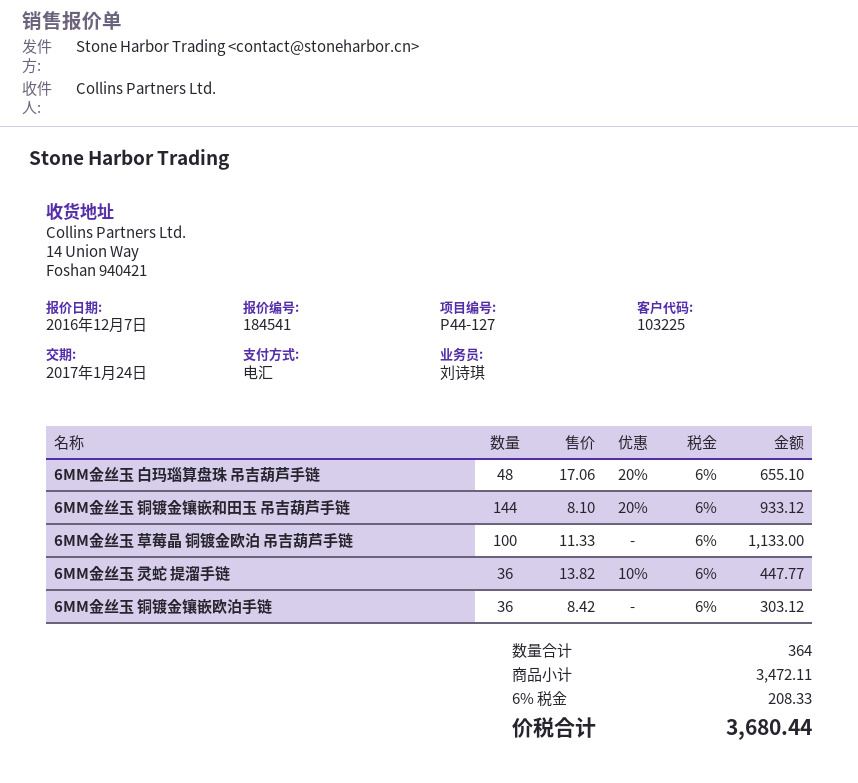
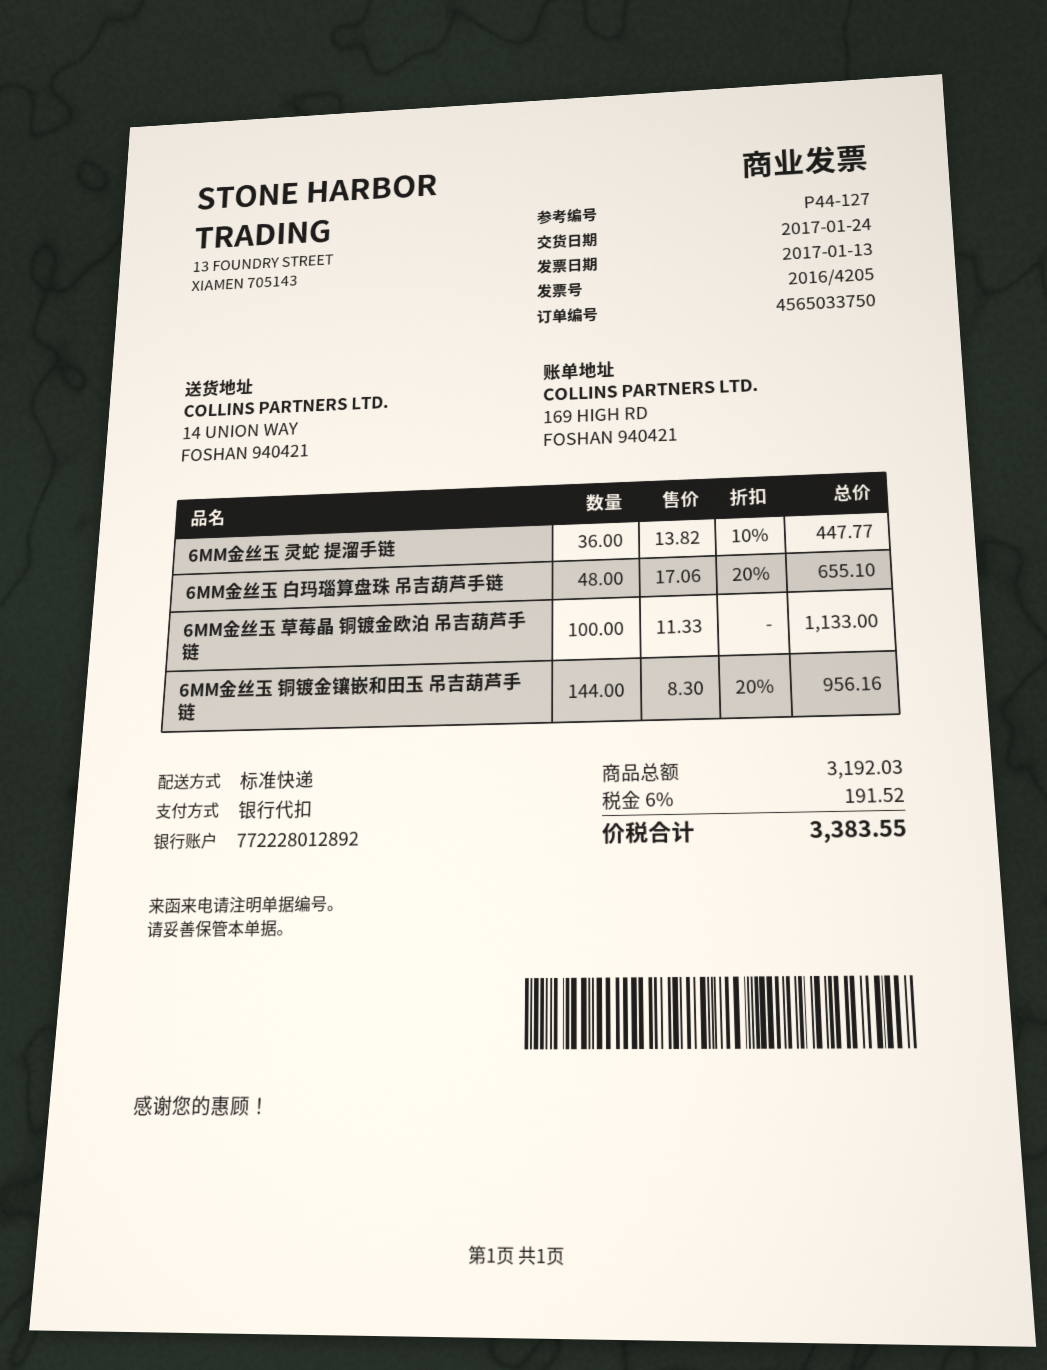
payment method: bank transfer -> direct debit
6MM金丝玉 铜镀金镶嵌和田玉 吊吉葫芦手链: 144 x 8.10 - 20% = 933.12 -> 144 x 8.30 - 20% = 956.16
6MM金丝玉 铜镀金镶嵌欧泊手链: 36 x 8.42 = 303.12 -> none
subtotal: 3472.11 -> 3192.03
tax: 6% = 208.33 -> 6% = 191.52
total: 3680.44 -> 3383.55

